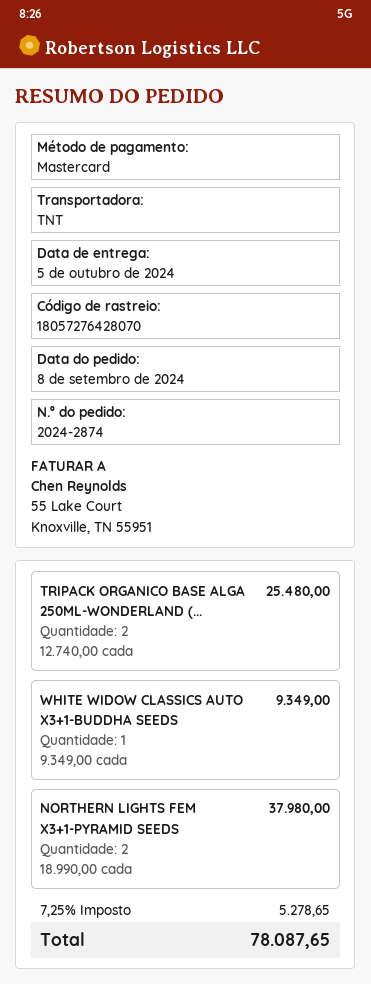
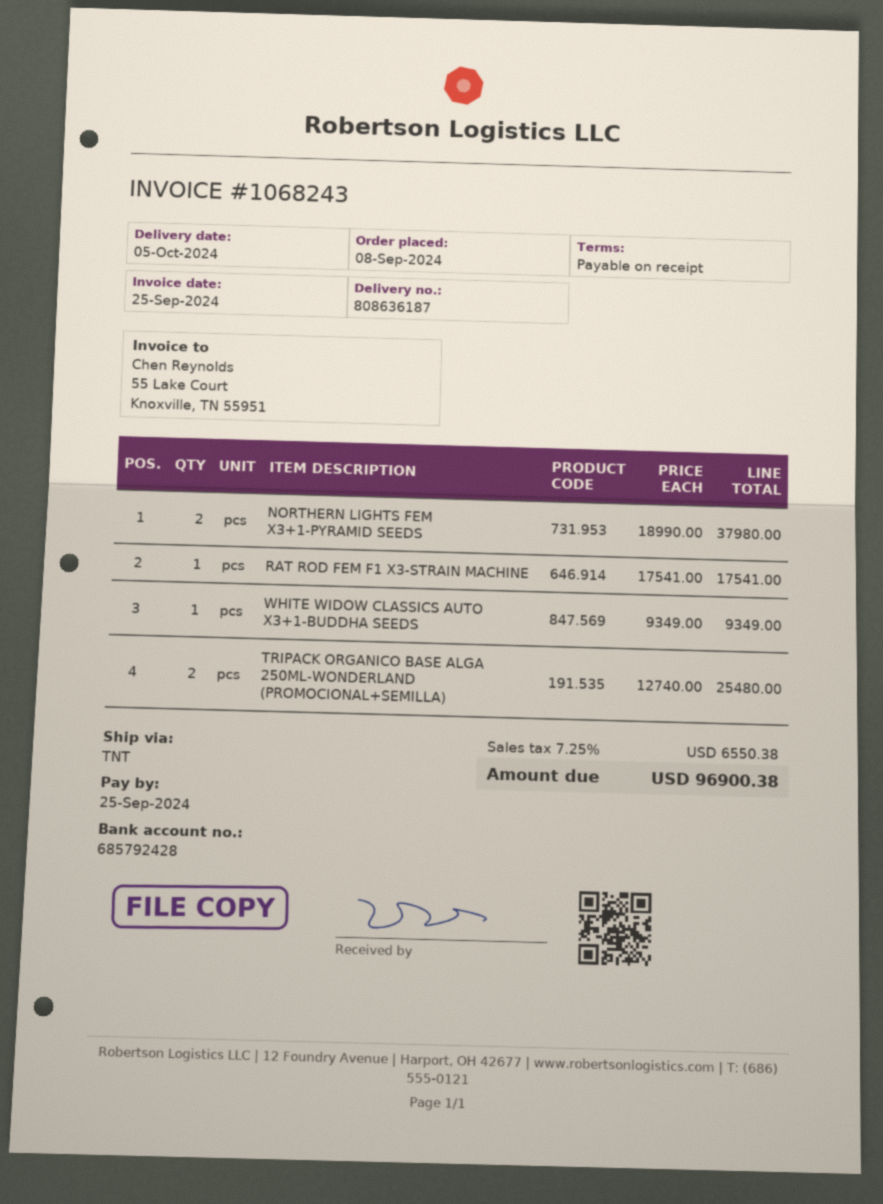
RAT ROD FEM F1 X3-STRAIN MACHINE: none -> 1 x 17541.00 = 17541.00
tax: 7.25% = 5278.65 -> 7.25% = 6550.38
total: 78087.65 -> 96900.38

